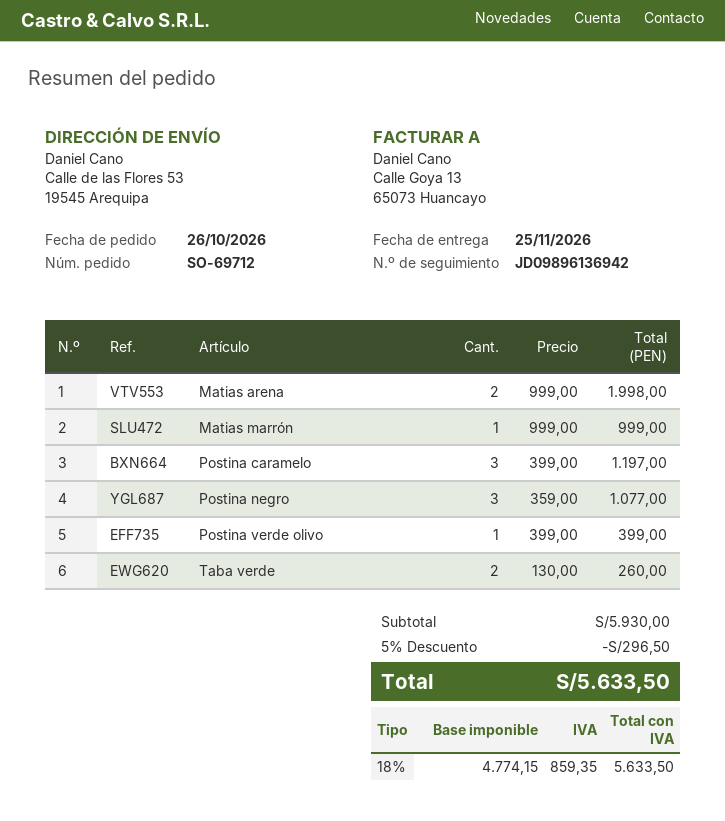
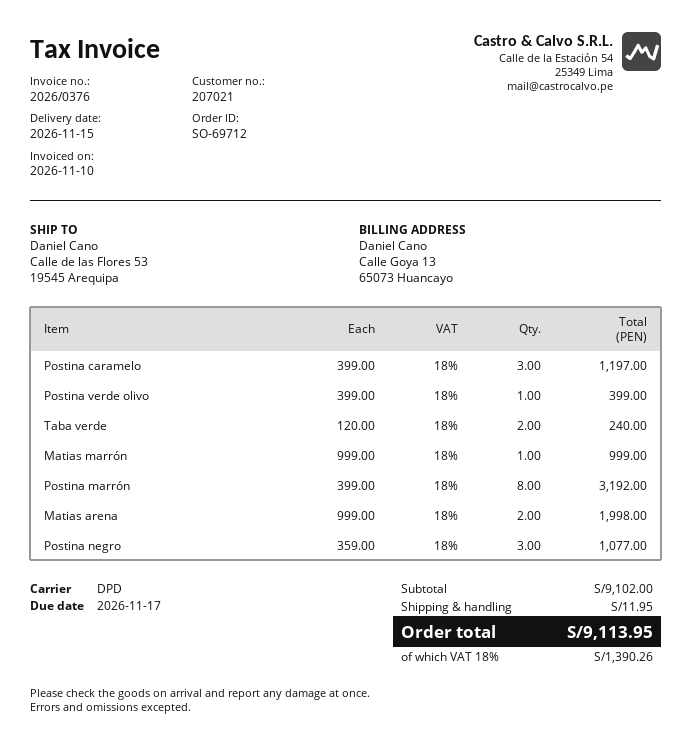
delivery date: 2026-11-25 -> 2026-11-15
Taba verde: 2 x 130.00 = 260.00 -> 2 x 120.00 = 240.00
Postina marrón: none -> 8 x 399.00 = 3192.00
subtotal: 5930.00 -> 9102.00
discount: 5% = 296.50 -> none
shipping: none -> 11.95
tax: 18% = 859.35 -> 18% = 1390.26
total: 5633.50 -> 9113.95

